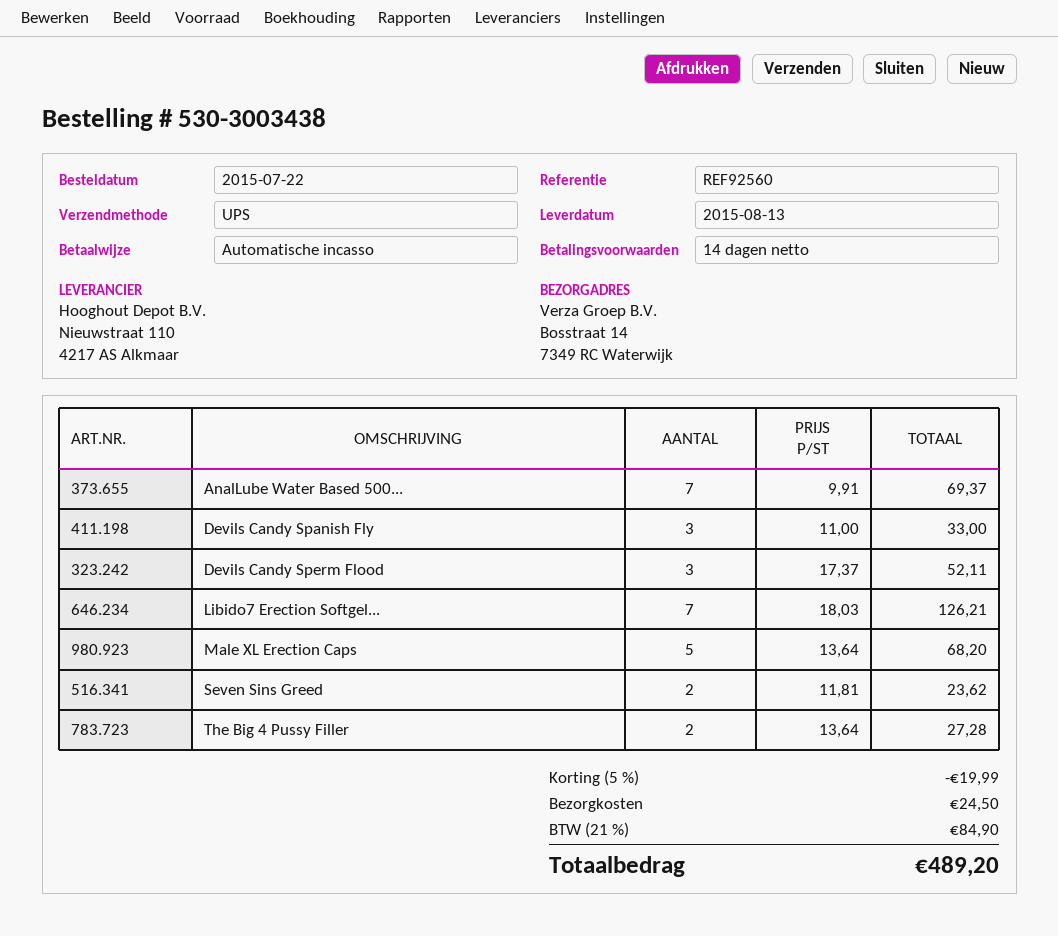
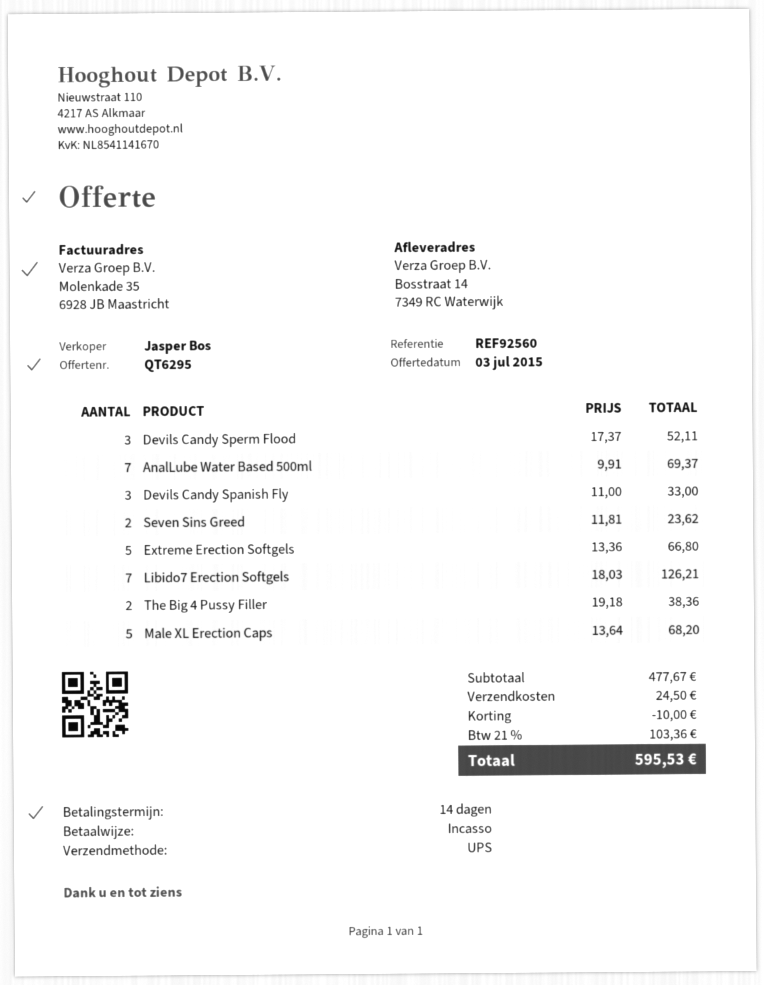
The Big 4 Pussy Filler: 2 x 13.64 = 27.28 -> 2 x 19.18 = 38.36
Extreme Erection Softgels: none -> 5 x 13.36 = 66.80
discount: 19.99 -> 10.00
tax: 21% = 84.90 -> 21% = 103.36
total: 489.20 -> 595.53

